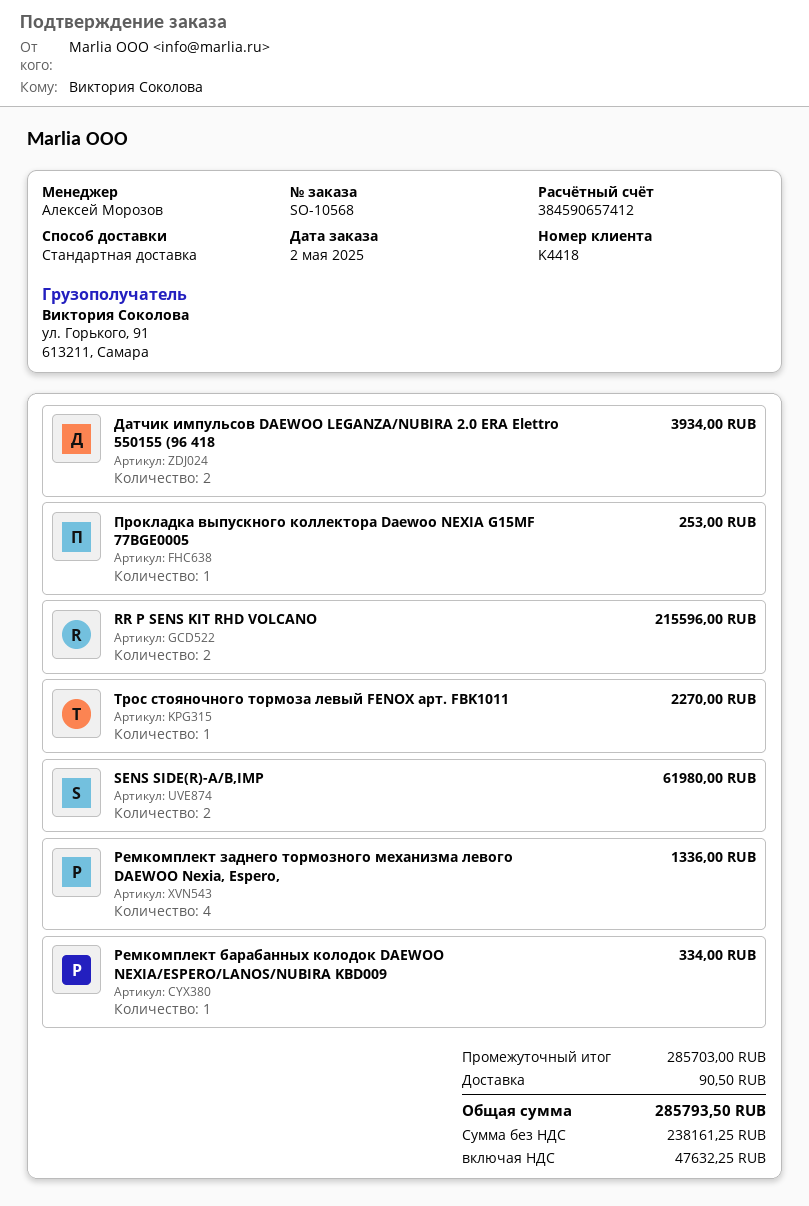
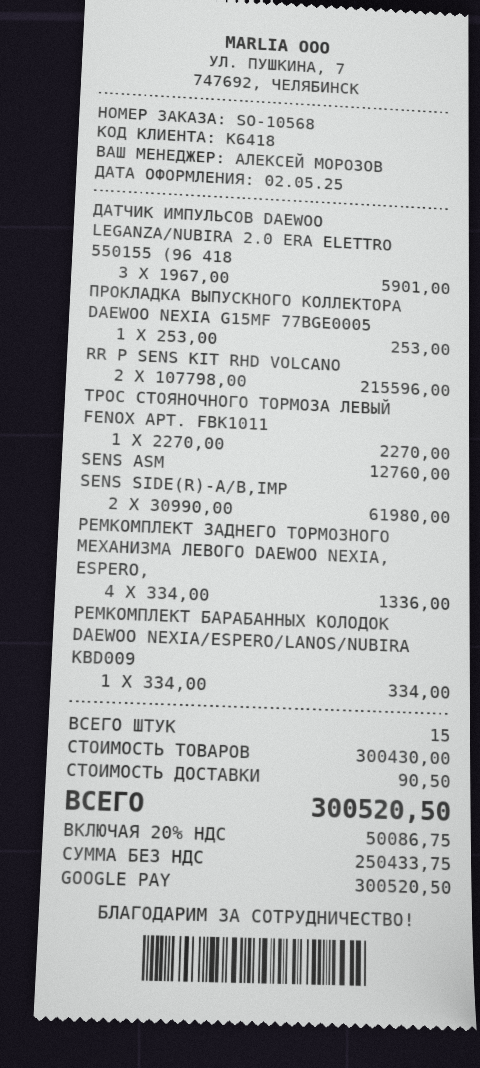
customer number: K4418 -> K6418
Датчик импульсов DAEWOO LEGANZA/NUBIRA 2.0 ERA Elettro 550155 (96 418: 2 for 3934.00 -> 3 for 5901.00
SENS ASM: none -> 1 for 12760.00
subtotal: 285703.00 -> 300430.00
net: 238161.25 -> 250433.75
tax: 47632.25 -> 50086.75
total: 285793.50 -> 300520.50

